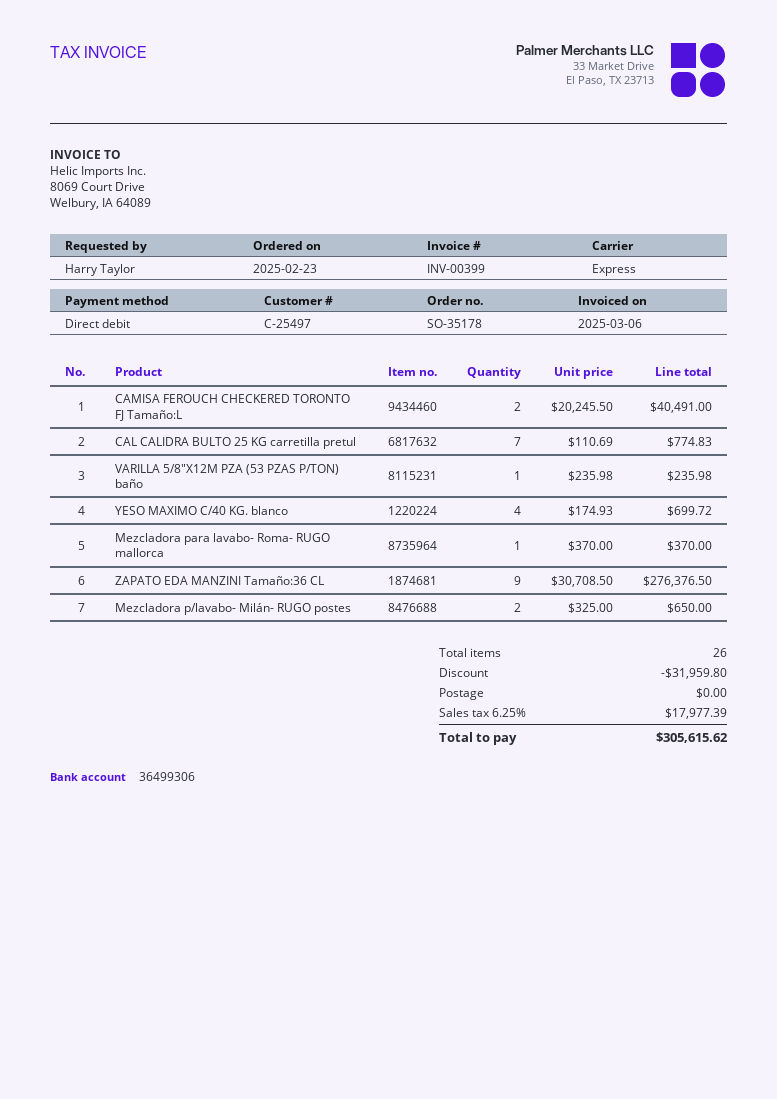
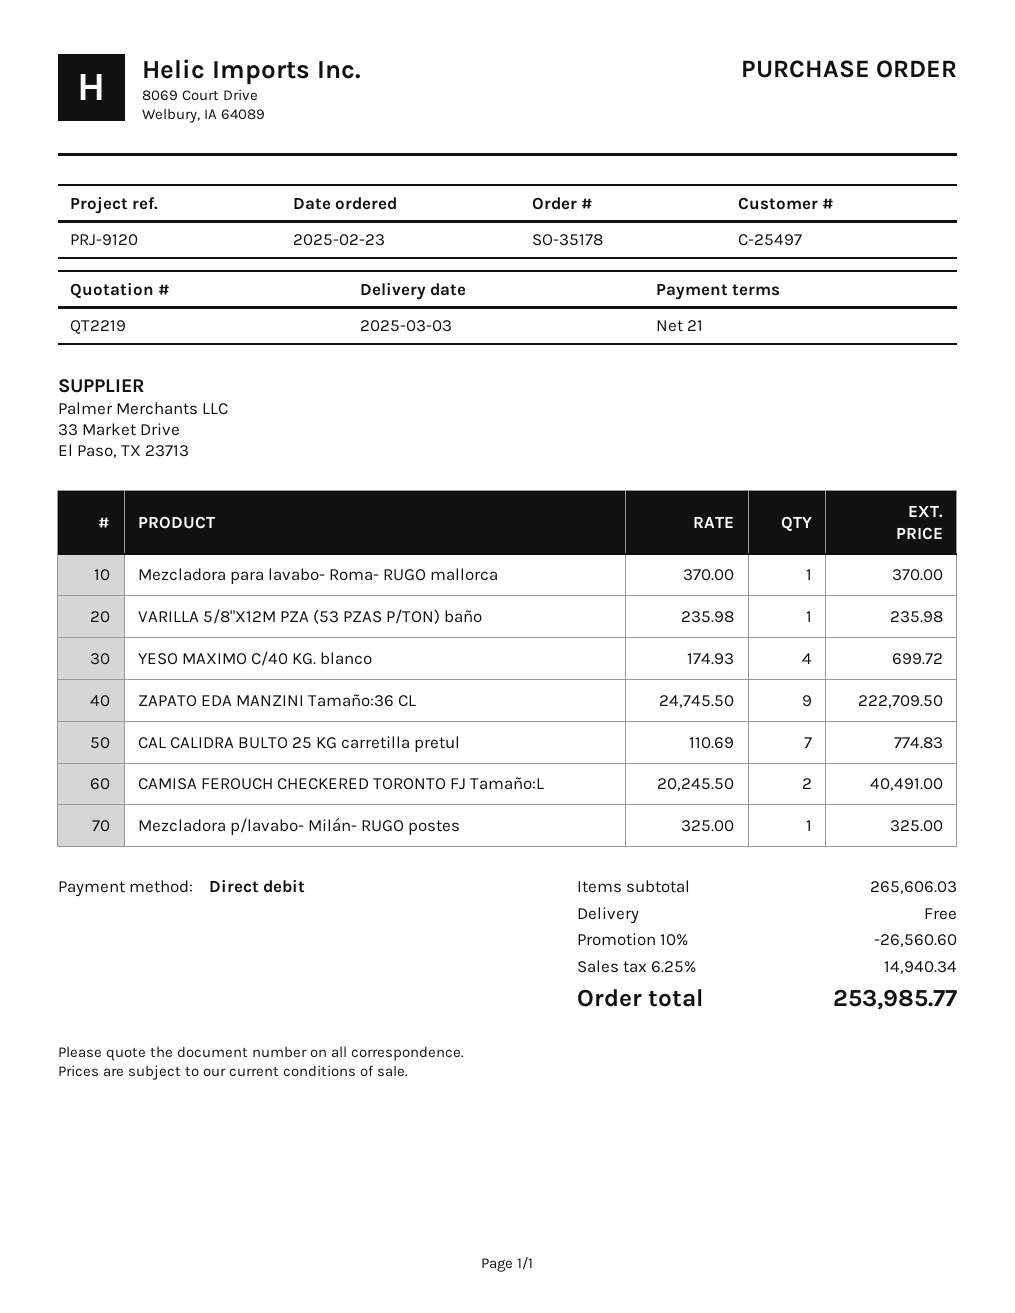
ZAPATO EDA MANZINI Tamaño:36 CL: 9 x 30708.50 = 276376.50 -> 9 x 24745.50 = 222709.50
Mezcladora p/lavabo- Milán- RUGO postes: 2 x 325.00 = 650.00 -> 1 x 325.00 = 325.00
discount: 31959.80 -> 26560.60
tax: 6.25% = 17977.39 -> 6.25% = 14940.34
total: 305615.62 -> 253985.77

